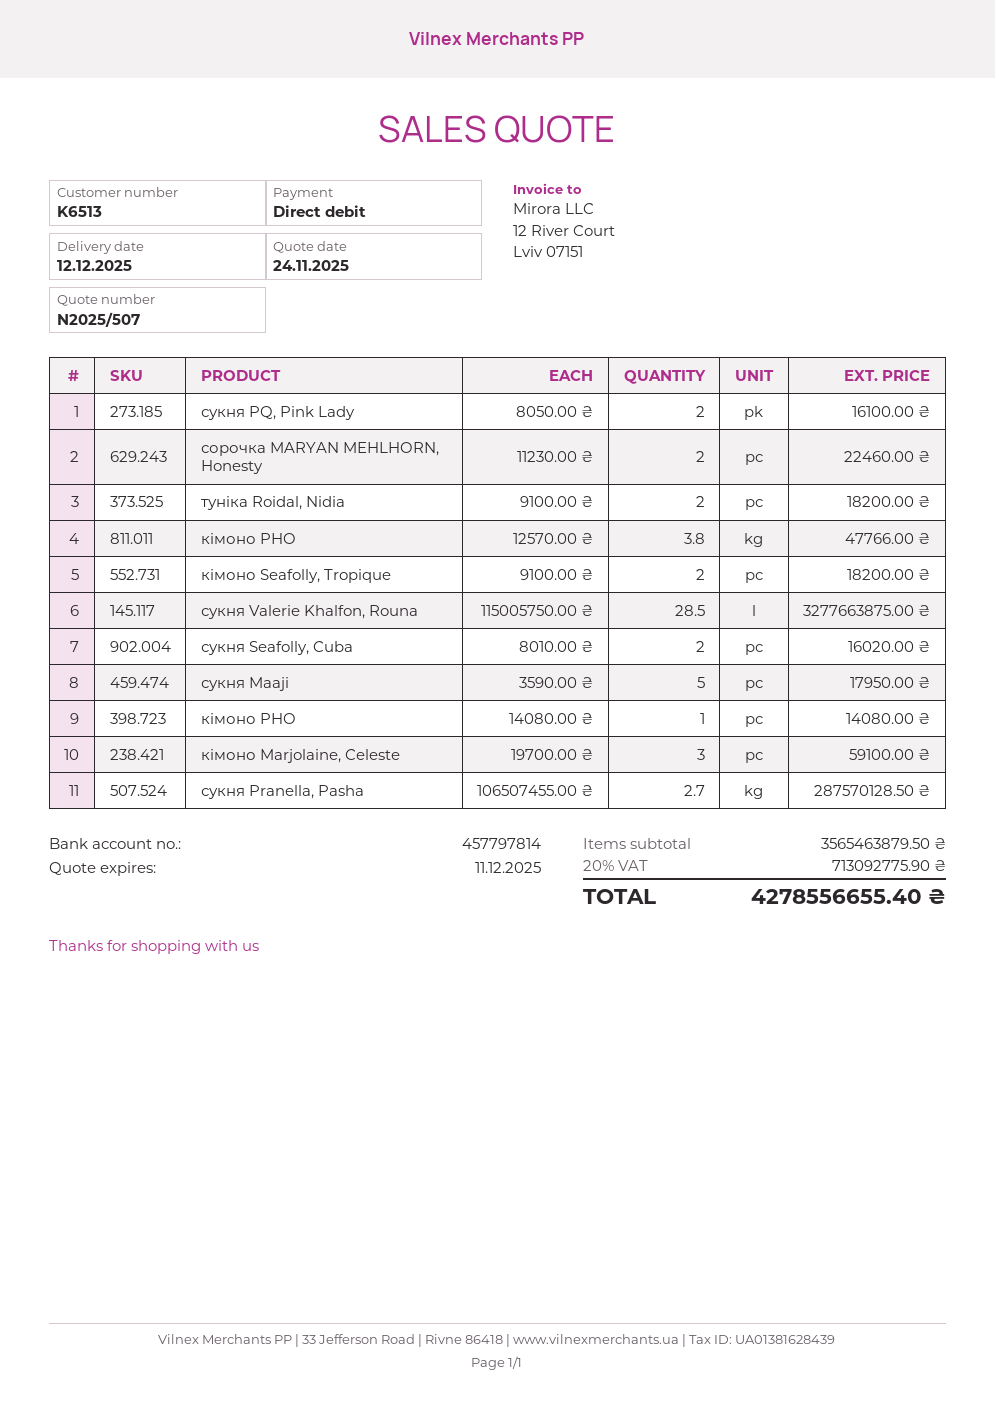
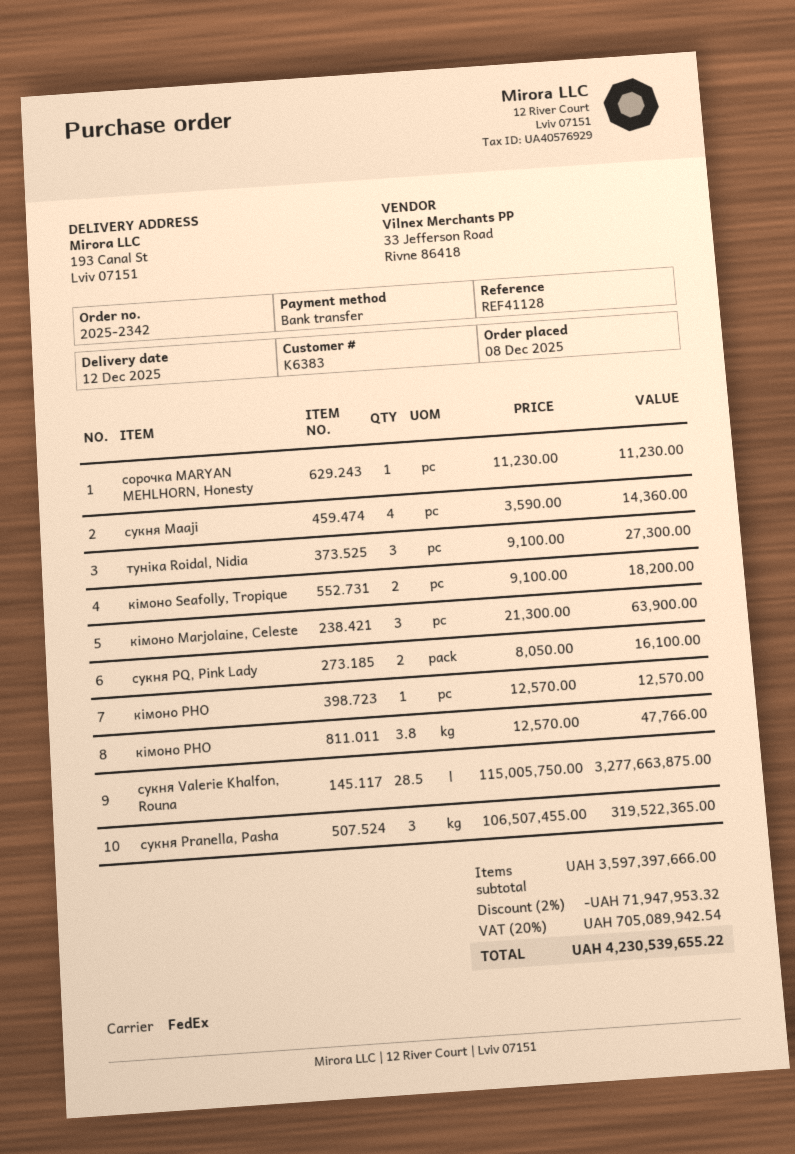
customer number: K6513 -> K6383
payment method: direct debit -> bank transfer
сорочка MARYAN MEHLHORN, Honesty: 2 x 11230.00 = 22460.00 -> 1 x 11230.00 = 11230.00
тунiка Roidal, Nidia: 2 x 9100.00 = 18200.00 -> 3 x 9100.00 = 27300.00
сукня Seafolly, Cuba: 2 x 8010.00 = 16020.00 -> none
сукня Maaji: 5 x 3590.00 = 17950.00 -> 4 x 3590.00 = 14360.00
кiмоно PHO: 1 x 14080.00 = 14080.00 -> 1 x 12570.00 = 12570.00
кiмоно Marjolaine, Celeste: 3 x 19700.00 = 59100.00 -> 3 x 21300.00 = 63900.00
сукня Pranella, Pasha: 2.7 x 106507455.00 = 287570128.50 -> 3 x 106507455.00 = 319522365.00
subtotal: 3565463879.50 -> 3597397666.00
discount: none -> 2% = 71947953.32
tax: 20% = 713092775.90 -> 20% = 705089942.54
total: 4278556655.40 -> 4230539655.22

